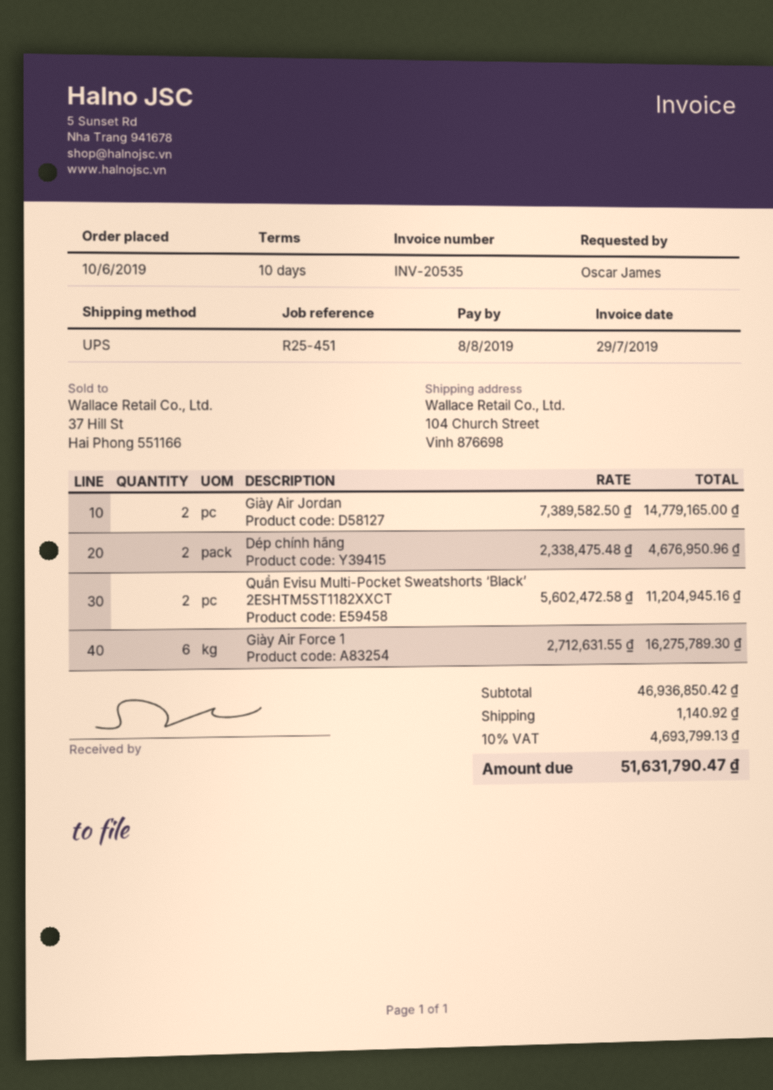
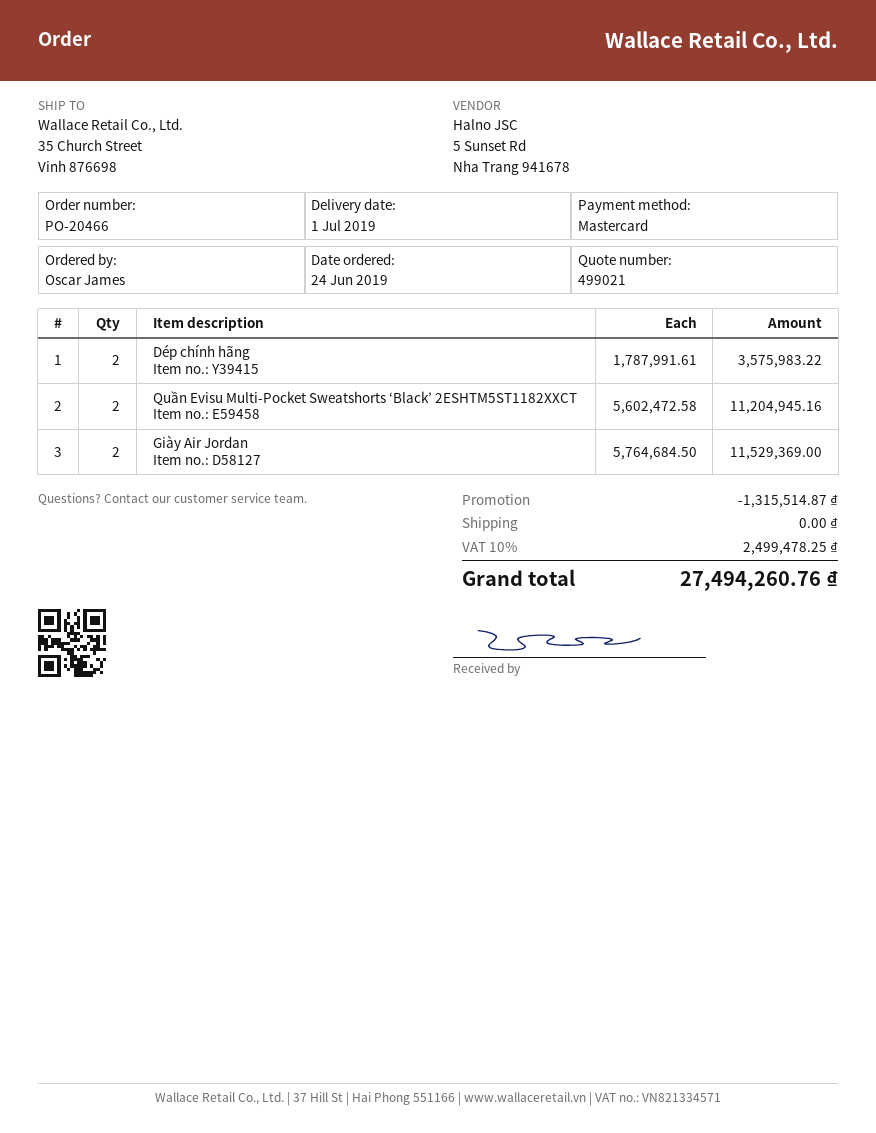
order date: 2019-06-10 -> 2019-06-24
ship to: 104 Church Street, Vinh 876698 -> 35 Church Street, Vinh 876698
Giày Air Jordan: 2 x 7389582.50 = 14779165.00 -> 2 x 5764684.50 = 11529369.00
Dép chính hãng: 2 x 2338475.48 = 4676950.96 -> 2 x 1787991.61 = 3575983.22
Giày Air Force 1: 6 x 2712631.55 = 16275789.30 -> none
discount: none -> 1315514.87
shipping: 1140.92 -> 0.00
tax: 10% = 4693799.13 -> 10% = 2499478.25
total: 51631790.47 -> 27494260.76

